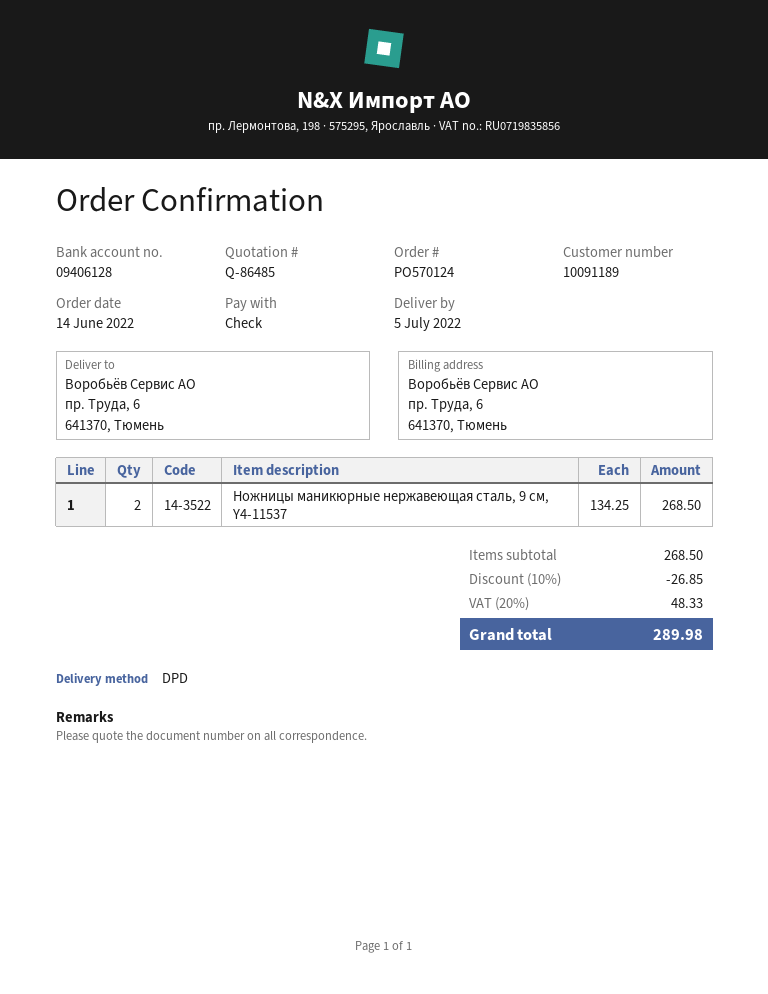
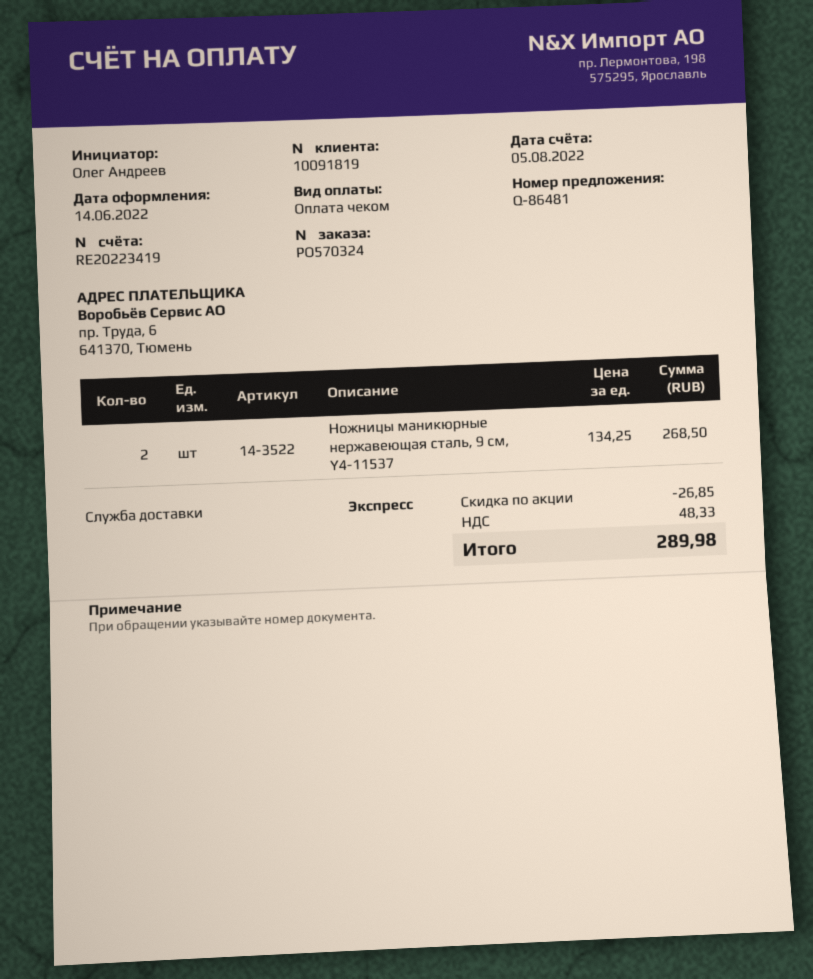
quote number: Q-86485 -> Q-86481
order number: PO570124 -> PO570324
customer number: 10091189 -> 10091819
shipping method: DPD -> express

